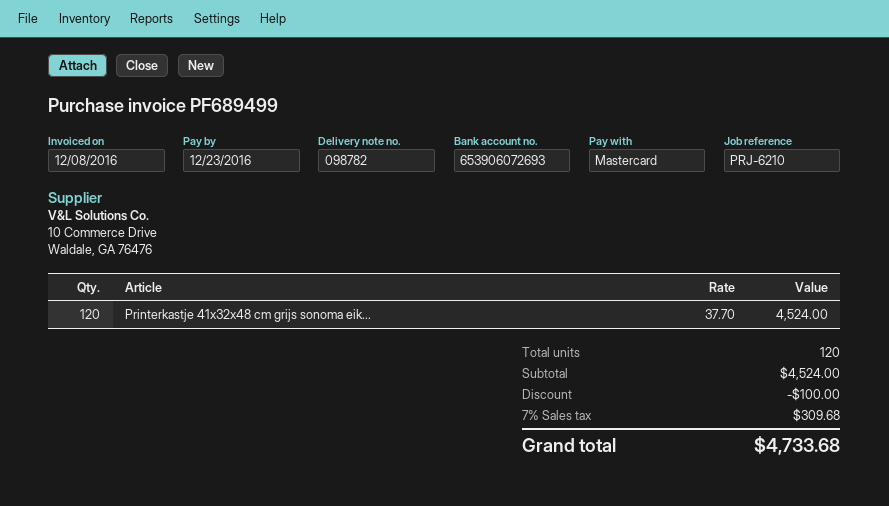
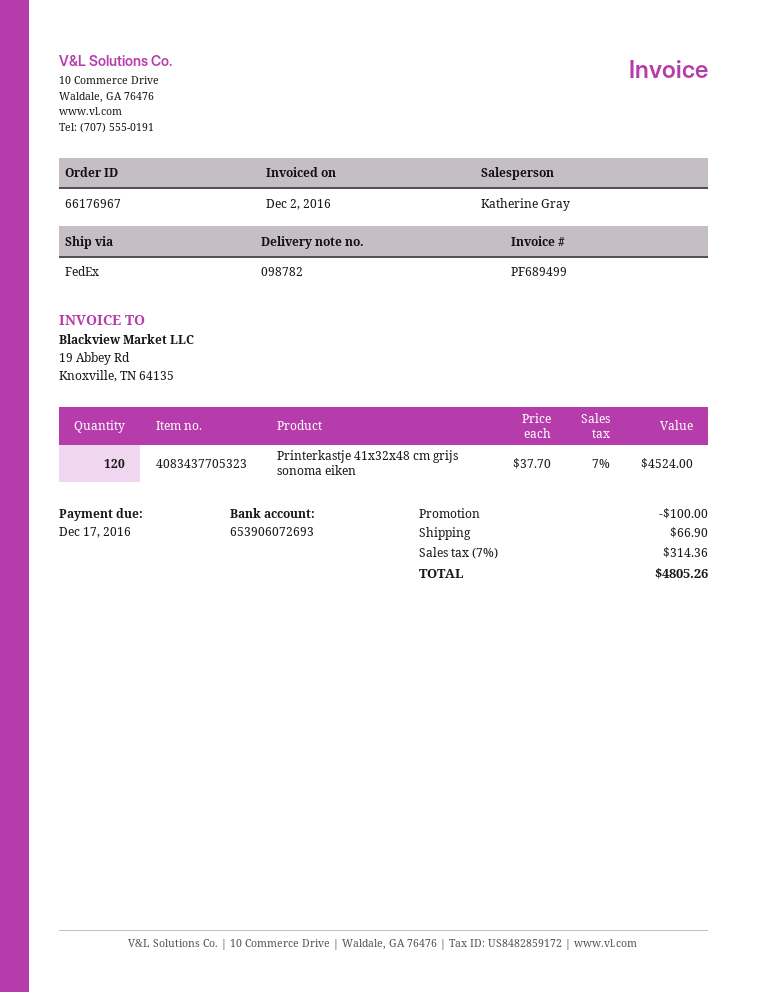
invoice date: 2016-12-08 -> 2016-12-02
due date: 2016-12-23 -> 2016-12-17
shipping: none -> 66.90
tax: 7% = 309.68 -> 7% = 314.36
total: 4733.68 -> 4805.26

